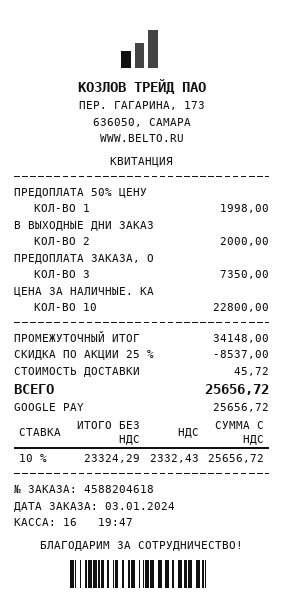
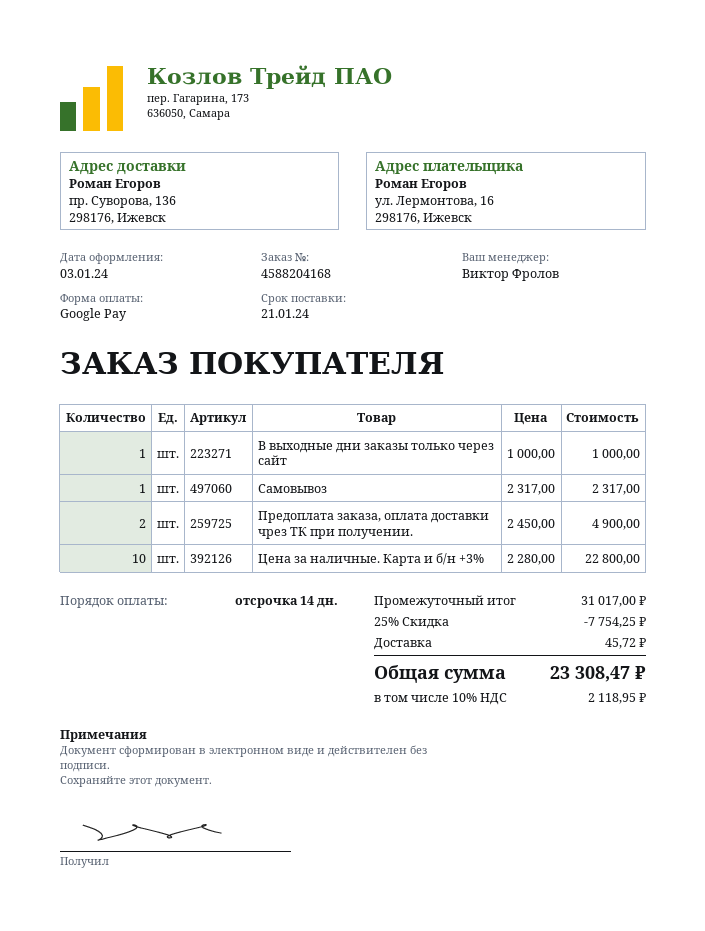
order number: 4588204618 -> 4588204168
ПРЕДОПЛАТА 50% ЦЕНУ: 1 for 1998.00 -> none
В ВЫХОДНЫЕ ДНИ ЗАКАЗ: 2 for 2000.00 -> 1 for 1000.00
ПРЕДОПЛАТА ЗАКАЗА, О: 3 for 7350.00 -> 2 for 4900.00
Самовывоз: none -> 1 for 2317.00
subtotal: 34148.00 -> 31017.00
discount: 25% = 8537.00 -> 25% = 7754.25
tax: 10% = 2332.43 -> 10% = 2118.95
total: 25656.72 -> 23308.47

